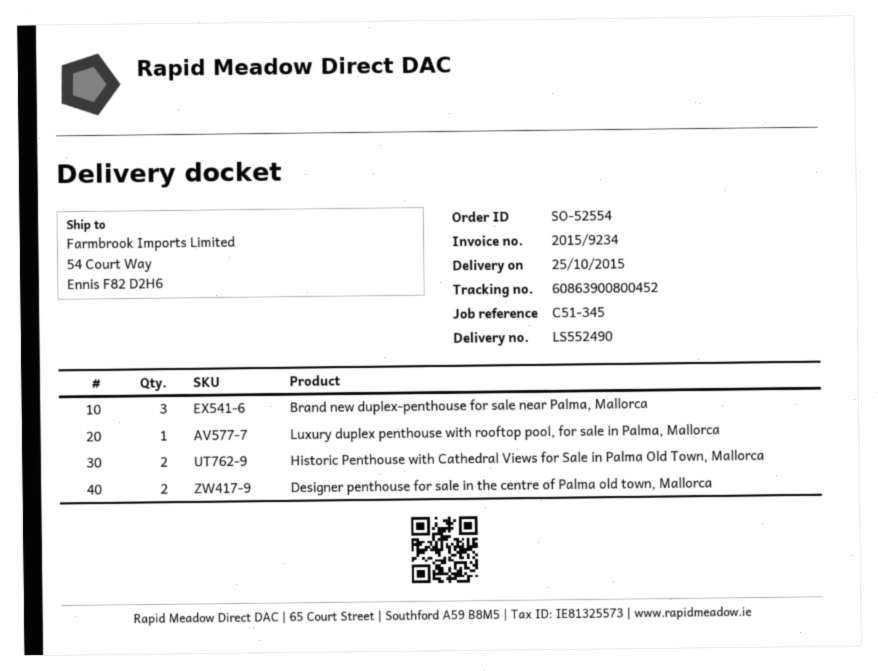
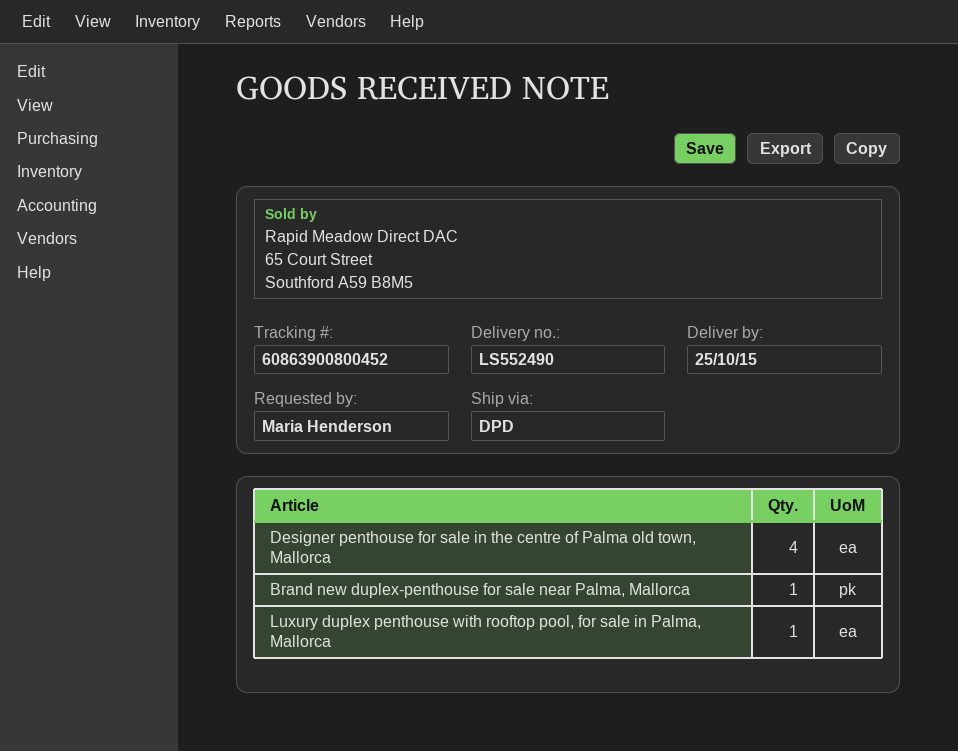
Brand new duplex-penthouse for sale near Palma, Mallorca: 3 -> 1
Historic Penthouse with Cathedral Views for Sale in Palma Old Town, Mallorca: 2 -> none
Designer penthouse for sale in the centre of Palma old town, Mallorca: 2 -> 4

